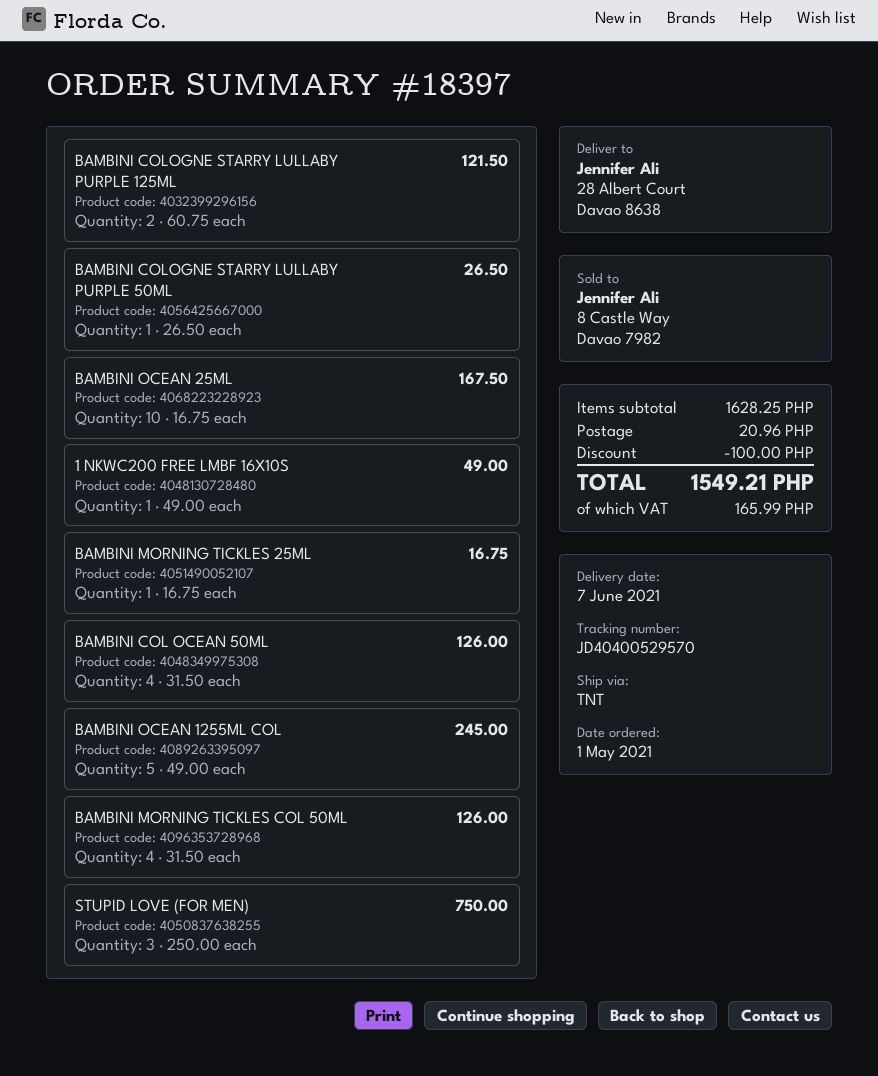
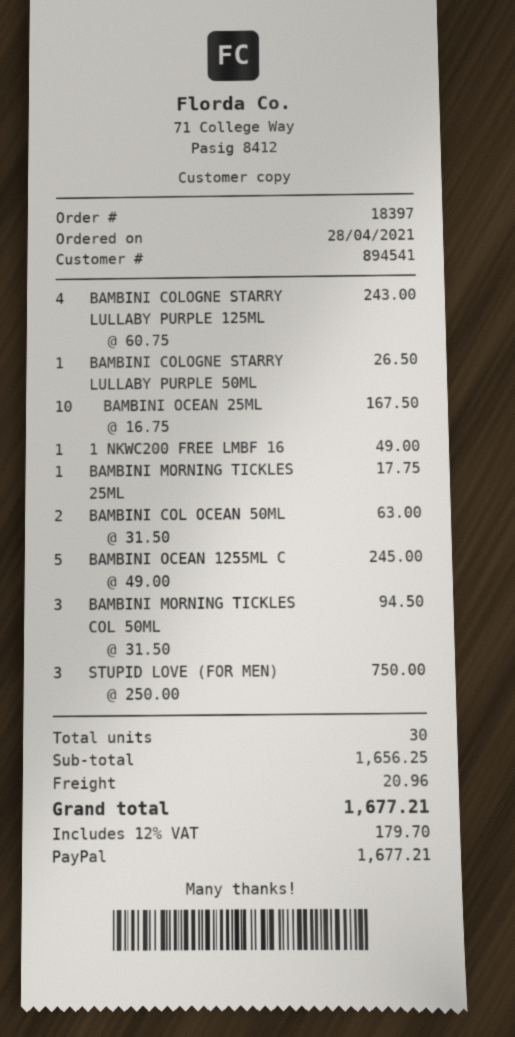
order date: 2021-05-01 -> 2021-04-28
BAMBINI COLOGNE STARRY LULLABY PURPLE 125ML: 2 x 60.75 = 121.50 -> 4 x 60.75 = 243.00
BAMBINI MORNING TICKLES 25ML: 1 x 16.75 = 16.75 -> 1 x 17.75 = 17.75
BAMBINI COL OCEAN 50ML: 4 x 31.50 = 126.00 -> 2 x 31.50 = 63.00
BAMBINI MORNING TICKLES COL 50ML: 4 x 31.50 = 126.00 -> 3 x 31.50 = 94.50
subtotal: 1628.25 -> 1656.25
discount: 100.00 -> none
tax: 165.99 -> 179.70
total: 1549.21 -> 1677.21

